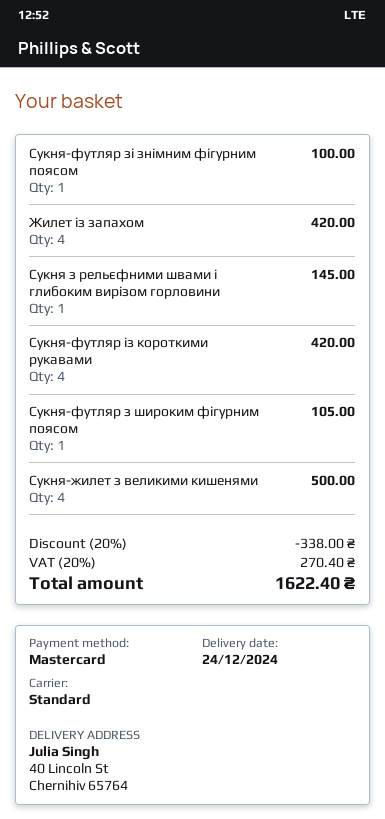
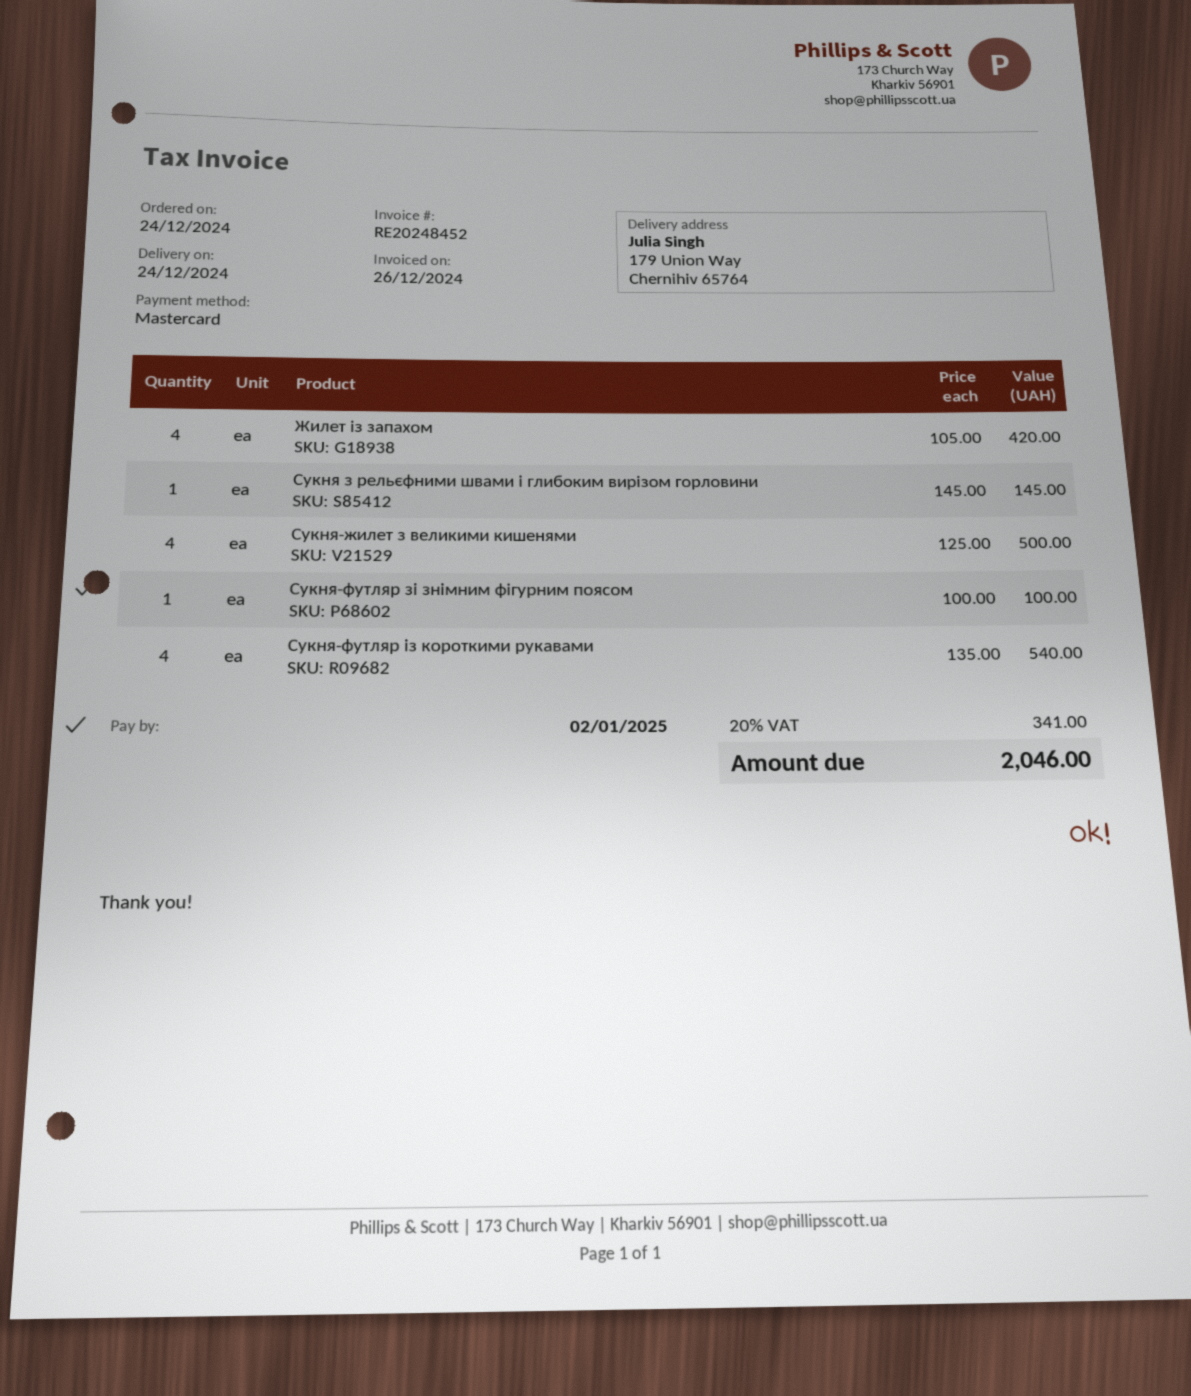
ship to: 40 Lincoln St, Chernihiv 65764 -> 179 Union Way, Chernihiv 65764
Сукня-футляр із короткими рукавами: 4 for 420.00 -> 4 for 540.00
Сукня-футляр з широким фігурним поясом: 1 for 105.00 -> none
discount: 20% = 338.00 -> none
tax: 20% = 270.40 -> 20% = 341.00
total: 1622.40 -> 2046.00

